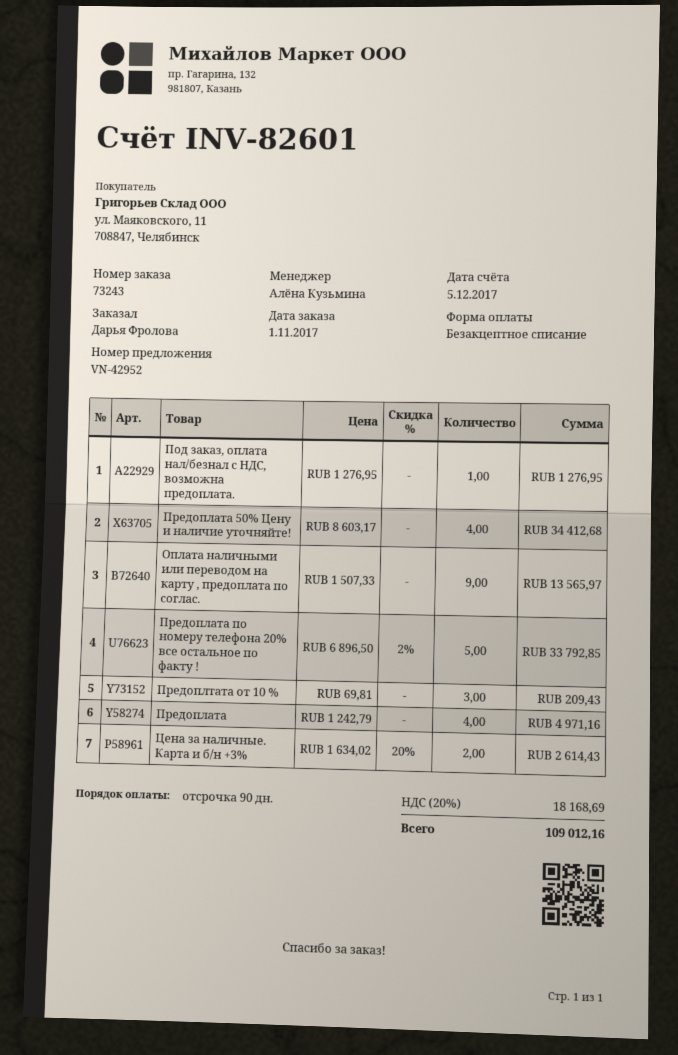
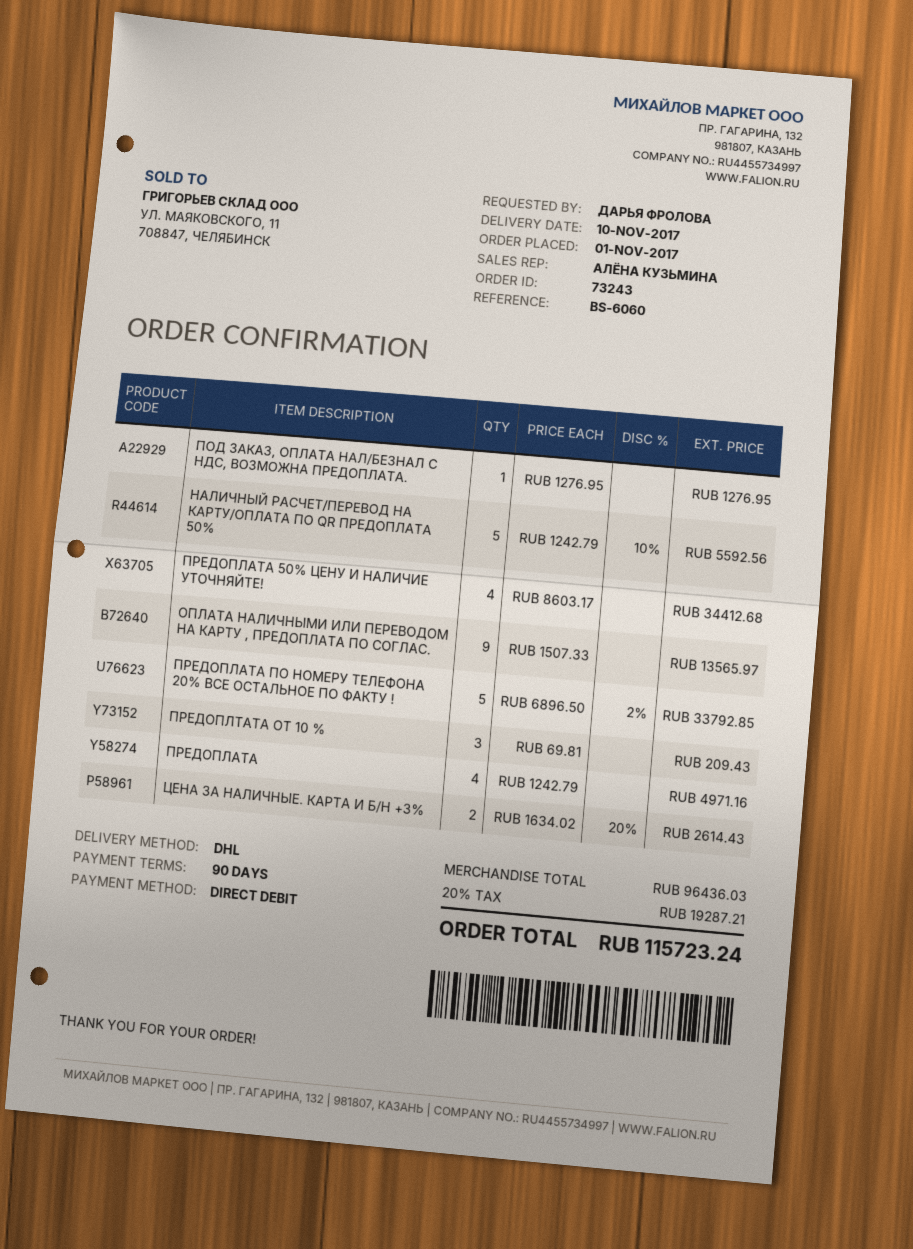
НАЛИЧНЫЙ РАСЧЕТ/ПЕРЕВОД НА КАРТУ/ОПЛАТА ПО QR ПРЕДОПЛАТА 50%: none -> 5 x 1242.79 - 10% = 5592.56
tax: 20% = 18168.69 -> 20% = 19287.21
total: 109012.16 -> 115723.24

